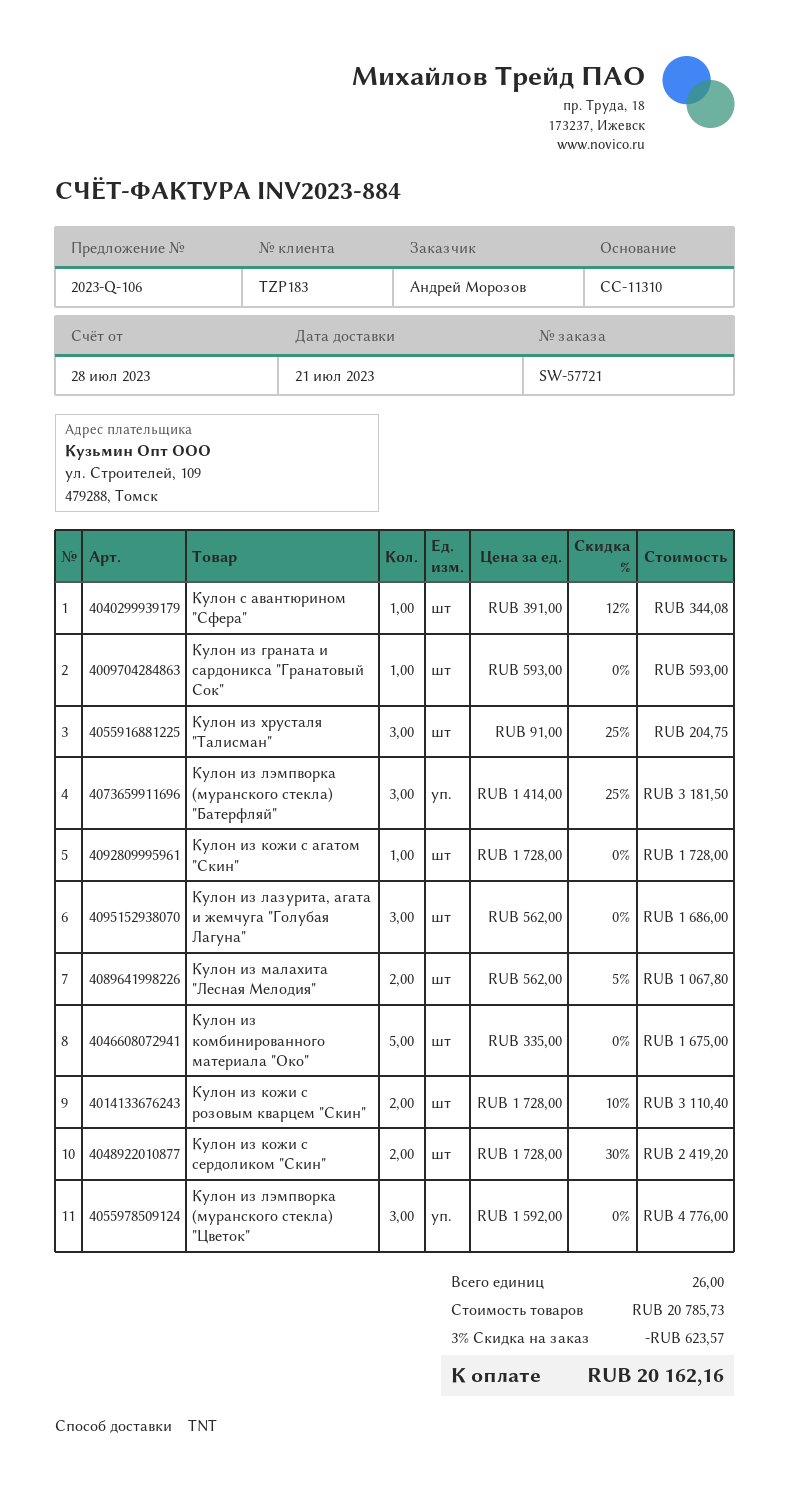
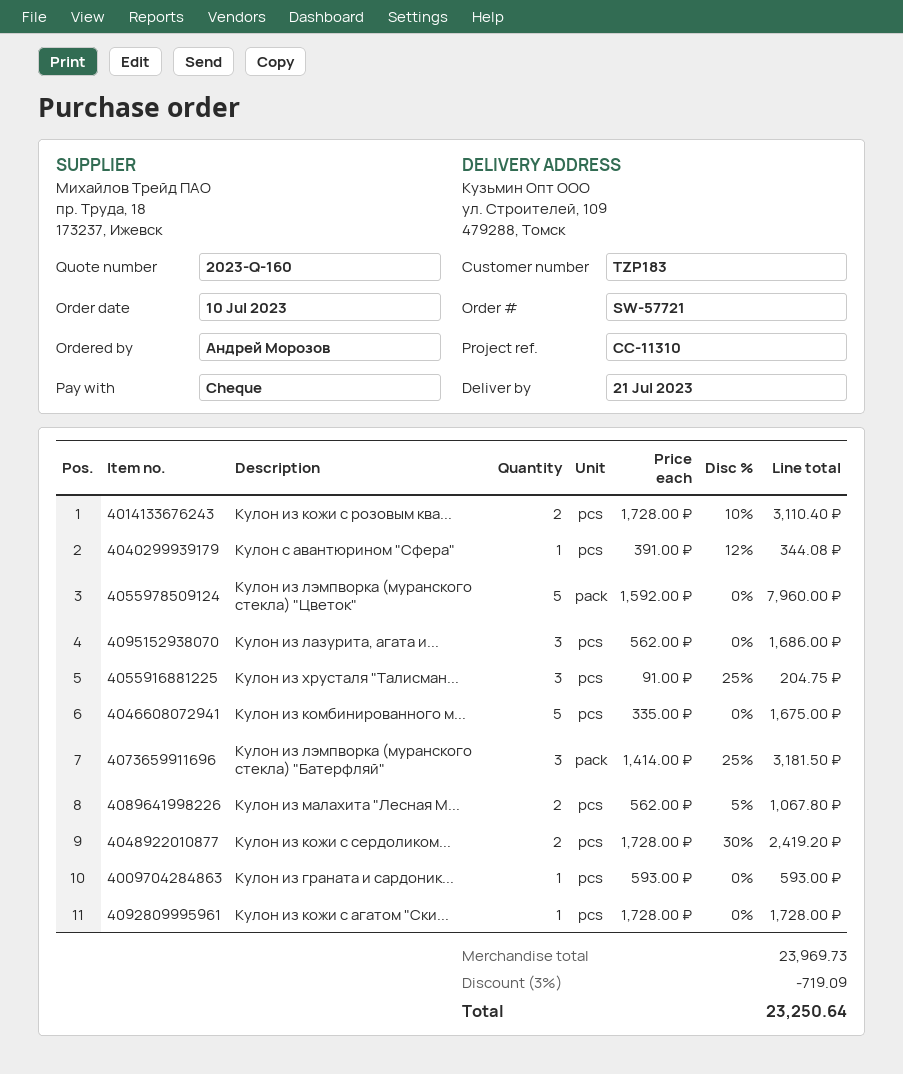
quote number: 2023-Q-106 -> 2023-Q-160
Кулон из лэмпворка (муранского стекла) "Цветок": 3 x 1592.00 = 4776.00 -> 5 x 1592.00 = 7960.00
subtotal: 20785.73 -> 23969.73
discount: 3% = 623.57 -> 3% = 719.09
total: 20162.16 -> 23250.64

